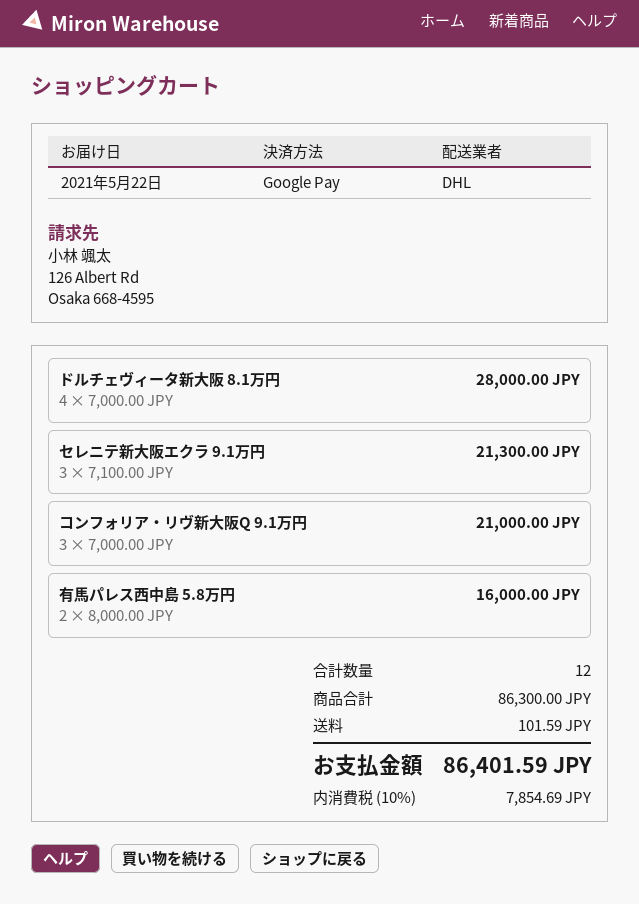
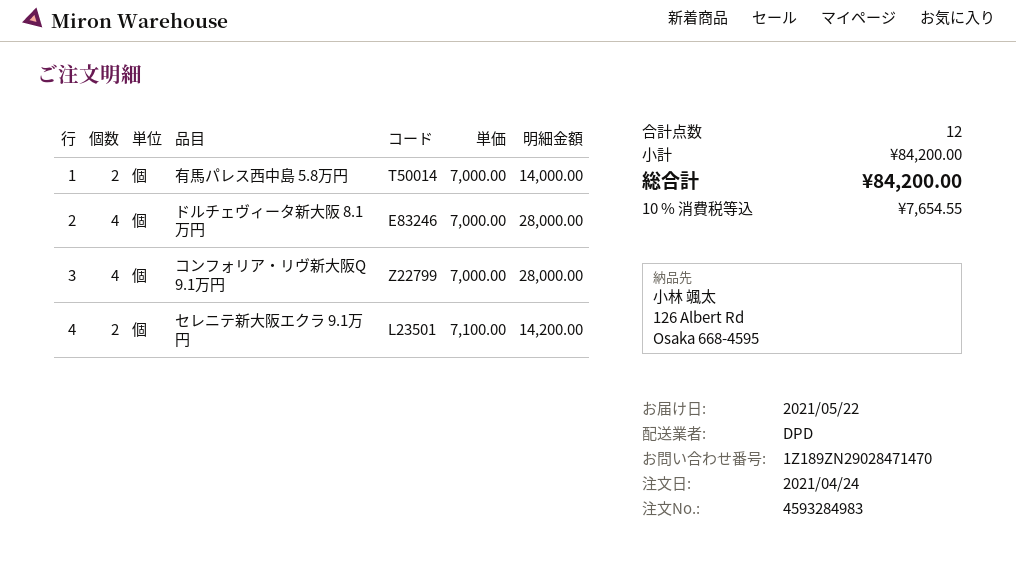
shipping method: DHL -> DPD
セレニテ新大阪エクラ 9.1万円: 3 x 7100.00 = 21300.00 -> 2 x 7100.00 = 14200.00
コンフォリア・リヴ新大阪Q 9.1万円: 3 x 7000.00 = 21000.00 -> 4 x 7000.00 = 28000.00
有馬パレス西中島 5.8万円: 2 x 8000.00 = 16000.00 -> 2 x 7000.00 = 14000.00
subtotal: 86300.00 -> 84200.00
shipping: 101.59 -> none
tax: 10% = 7854.69 -> 10% = 7654.55
total: 86401.59 -> 84200.00

